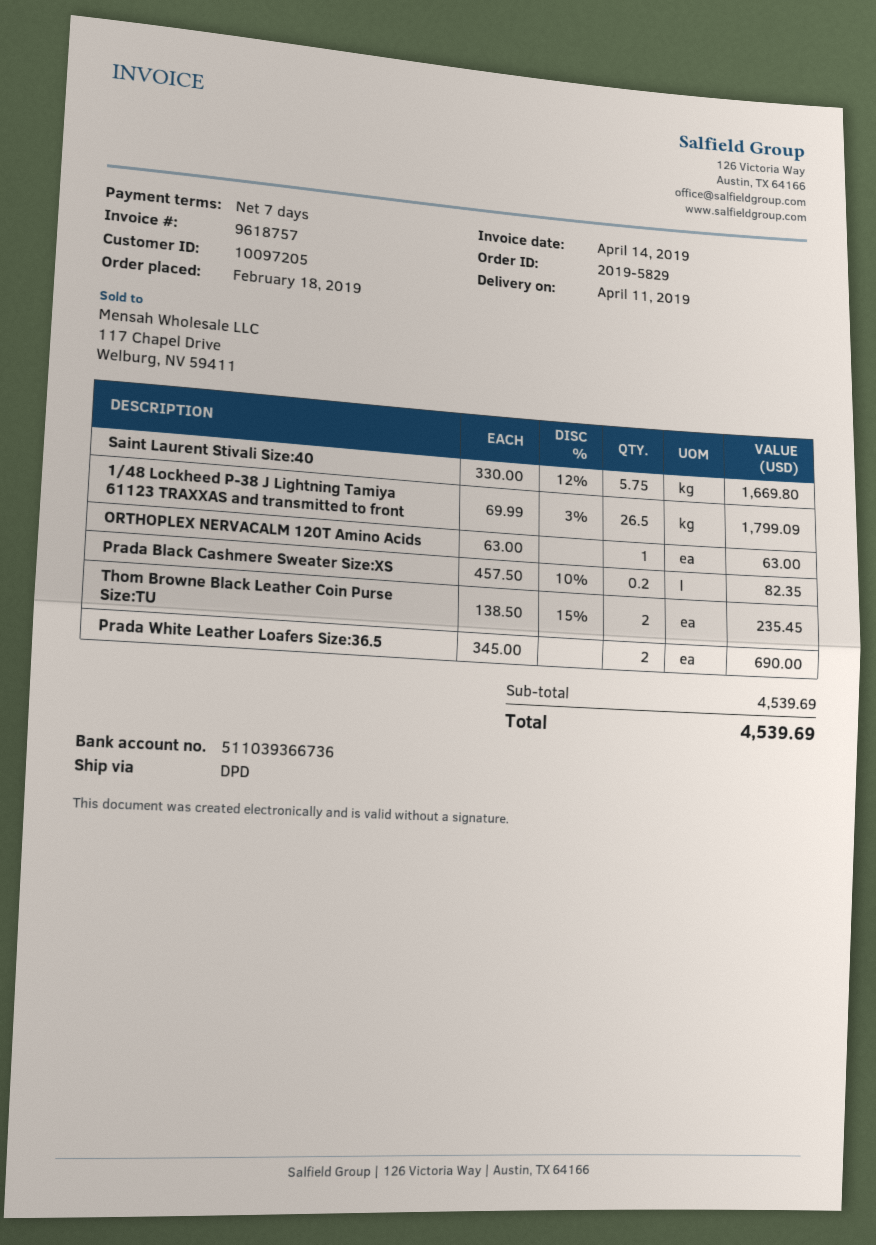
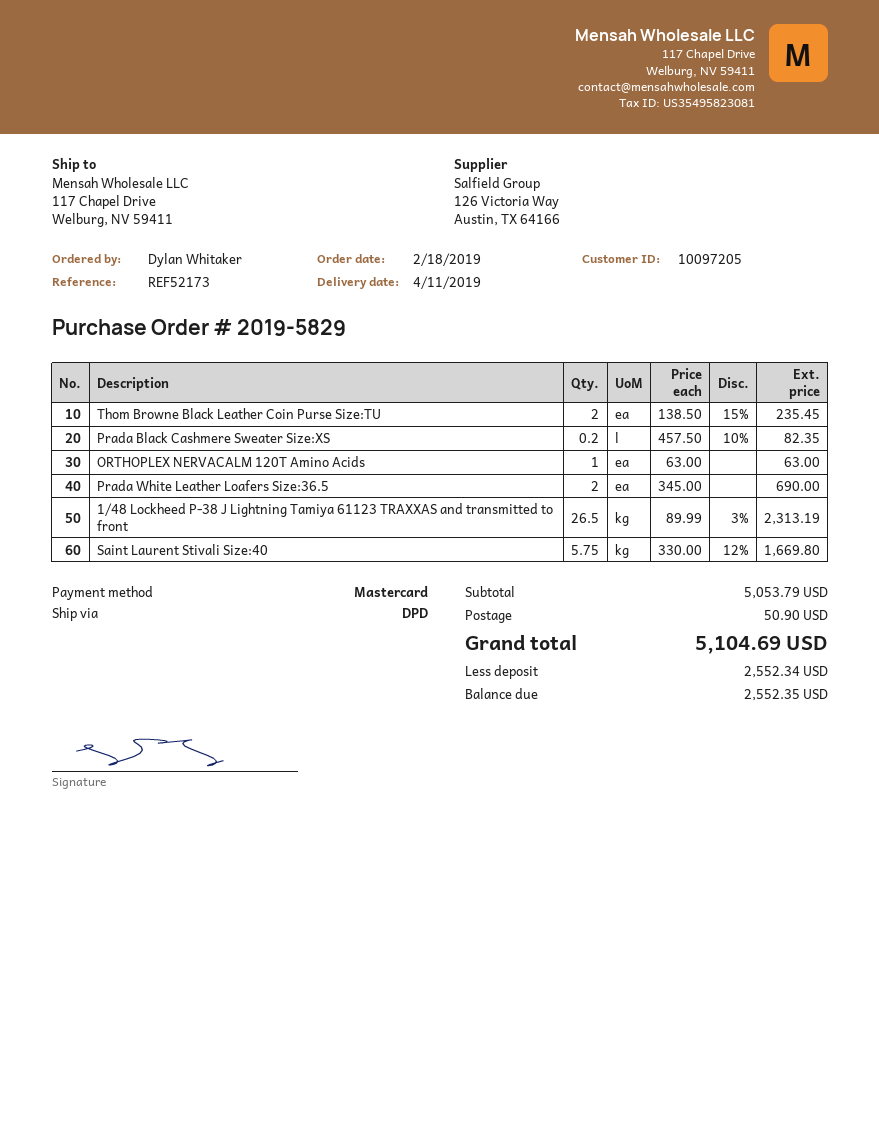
1/48 Lockheed P-38 J Lightning Tamiya 61123 TRAXXAS and transmitted to front: 26.5 x 69.99 - 3% = 1799.09 -> 26.5 x 89.99 - 3% = 2313.19
subtotal: 4539.69 -> 5053.79
shipping: none -> 50.90
total: 4539.69 -> 5104.69

